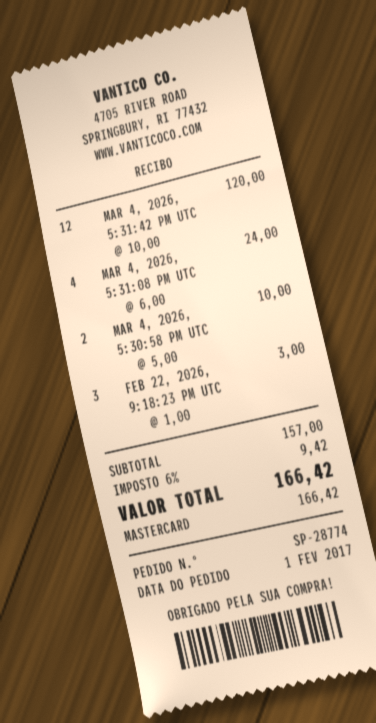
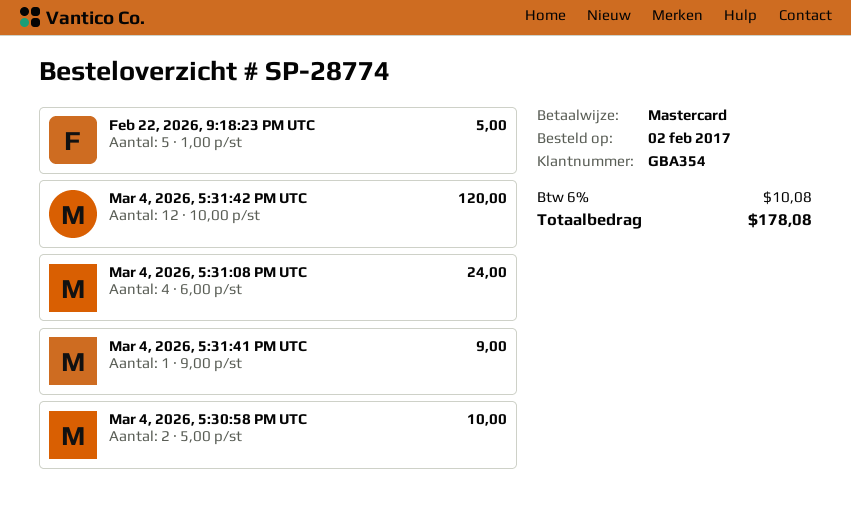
order date: 2017-02-01 -> 2017-02-02
FEB 22, 2026, 9:18:23 PM UTC: 3 x 1.00 = 3.00 -> 5 x 1.00 = 5.00
Mar 4, 2026, 5:31:41 PM UTC: none -> 1 x 9.00 = 9.00
tax: 6% = 9.42 -> 6% = 10.08
total: 166.42 -> 178.08

